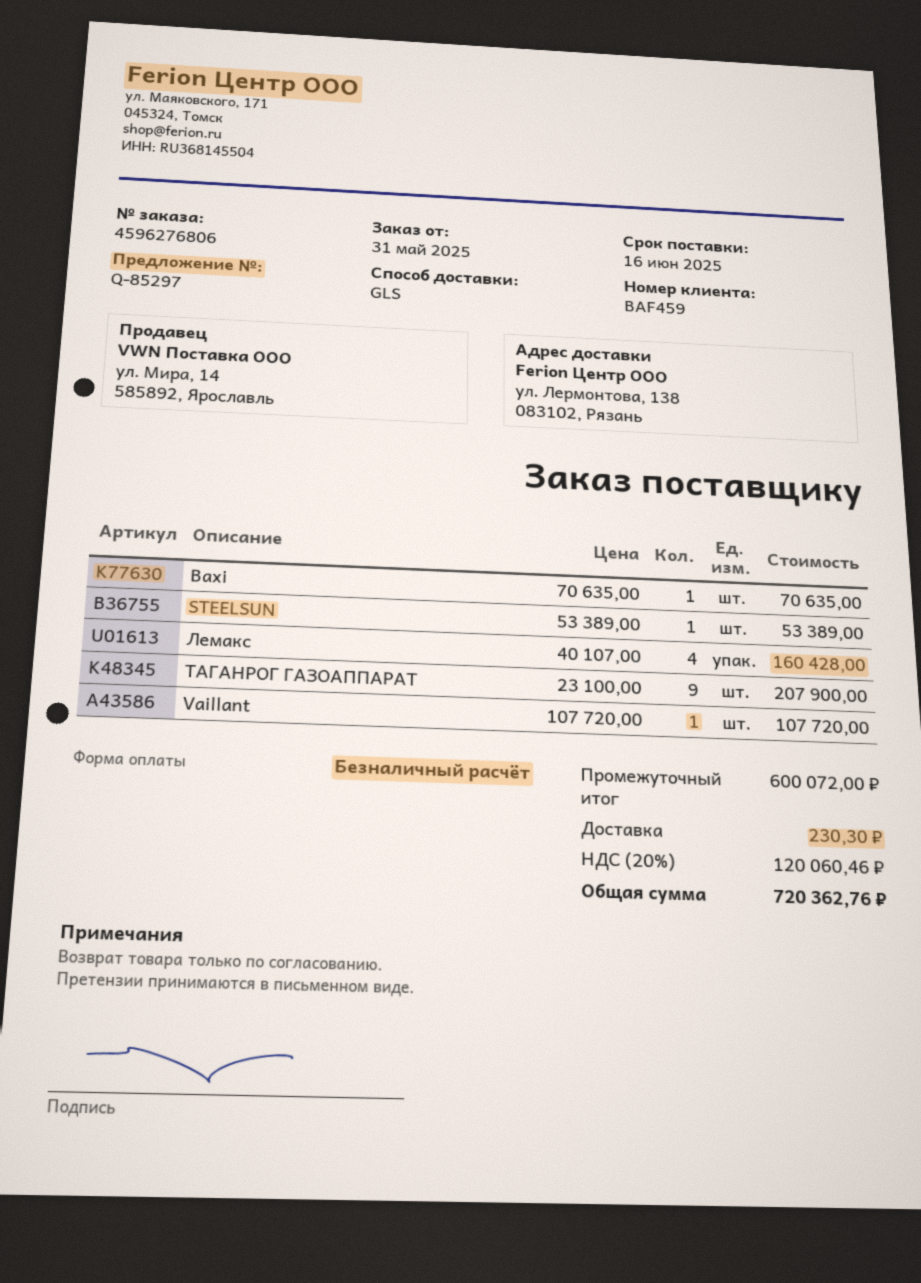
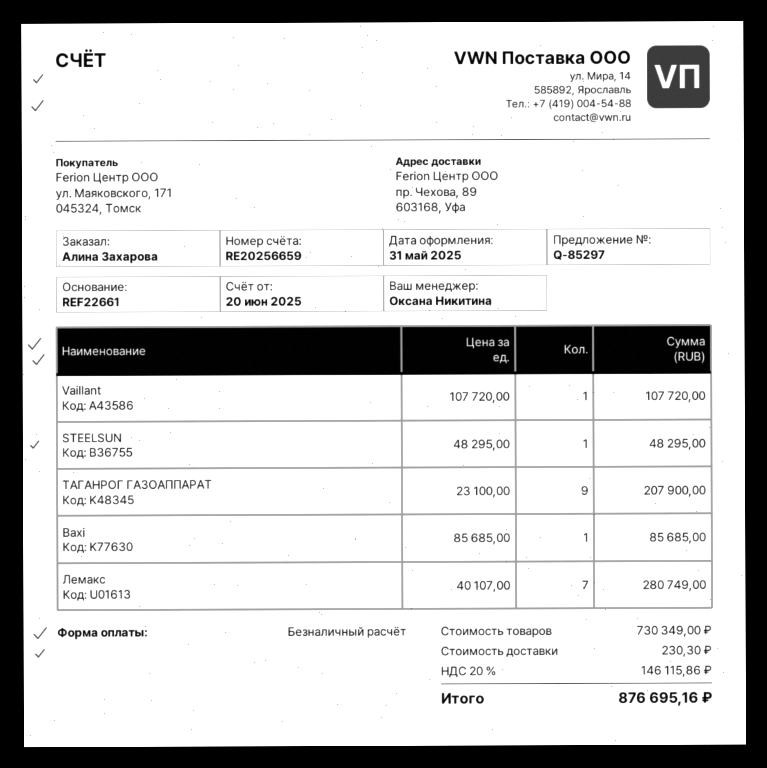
ship to: ул. Лермонтова, 138, 083102, Рязань -> пр. Чехова, 89, 603168, Уфа
Baxi: 1 x 70635.00 = 70635.00 -> 1 x 85685.00 = 85685.00
STEELSUN: 1 x 53389.00 = 53389.00 -> 1 x 48295.00 = 48295.00
Лемакс: 4 x 40107.00 = 160428.00 -> 7 x 40107.00 = 280749.00
subtotal: 600072.00 -> 730349.00
tax: 20% = 120060.46 -> 20% = 146115.86
total: 720362.76 -> 876695.16

